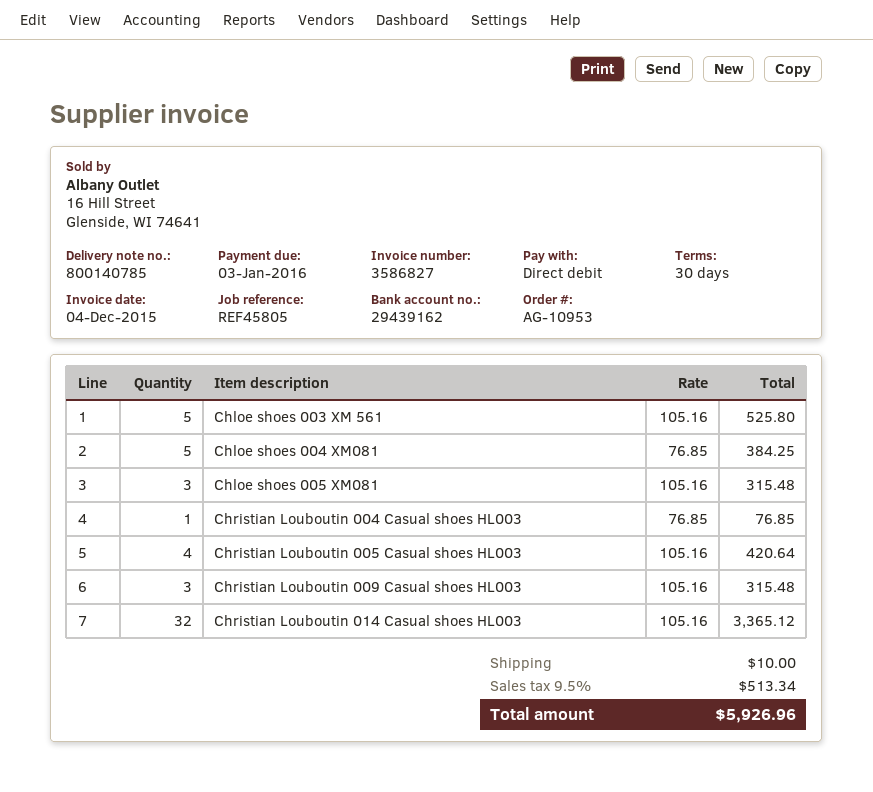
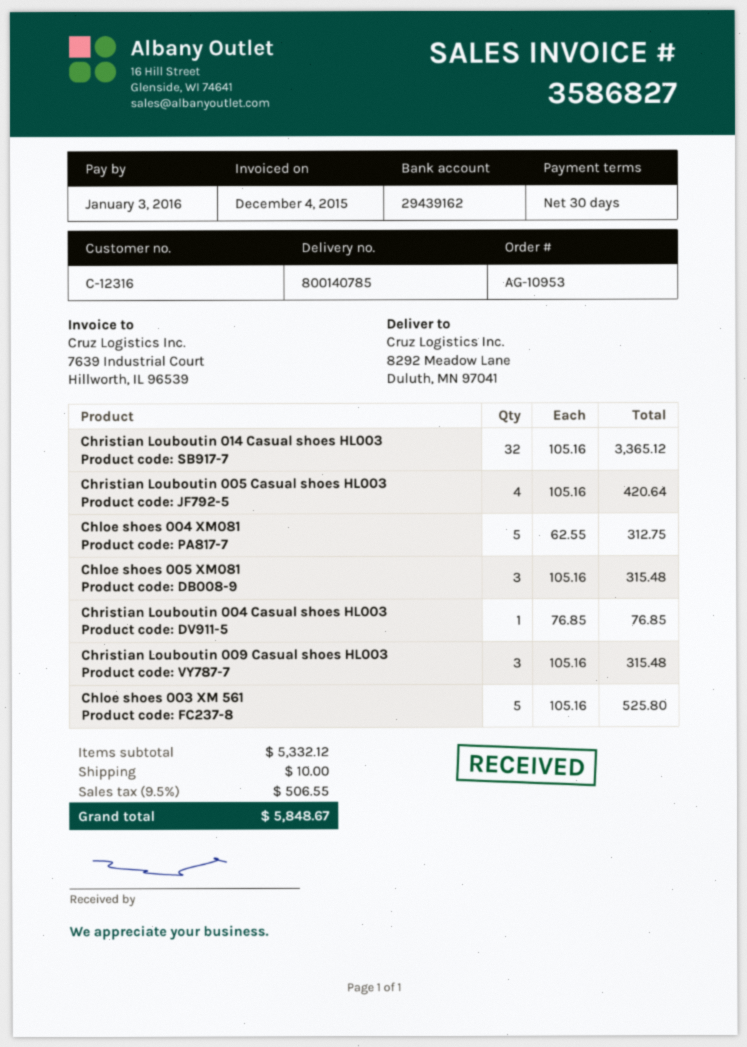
Chloe shoes 004 XM081: 5 x 76.85 = 384.25 -> 5 x 62.55 = 312.75
tax: 9.5% = 513.34 -> 9.5% = 506.55
total: 5926.96 -> 5848.67

